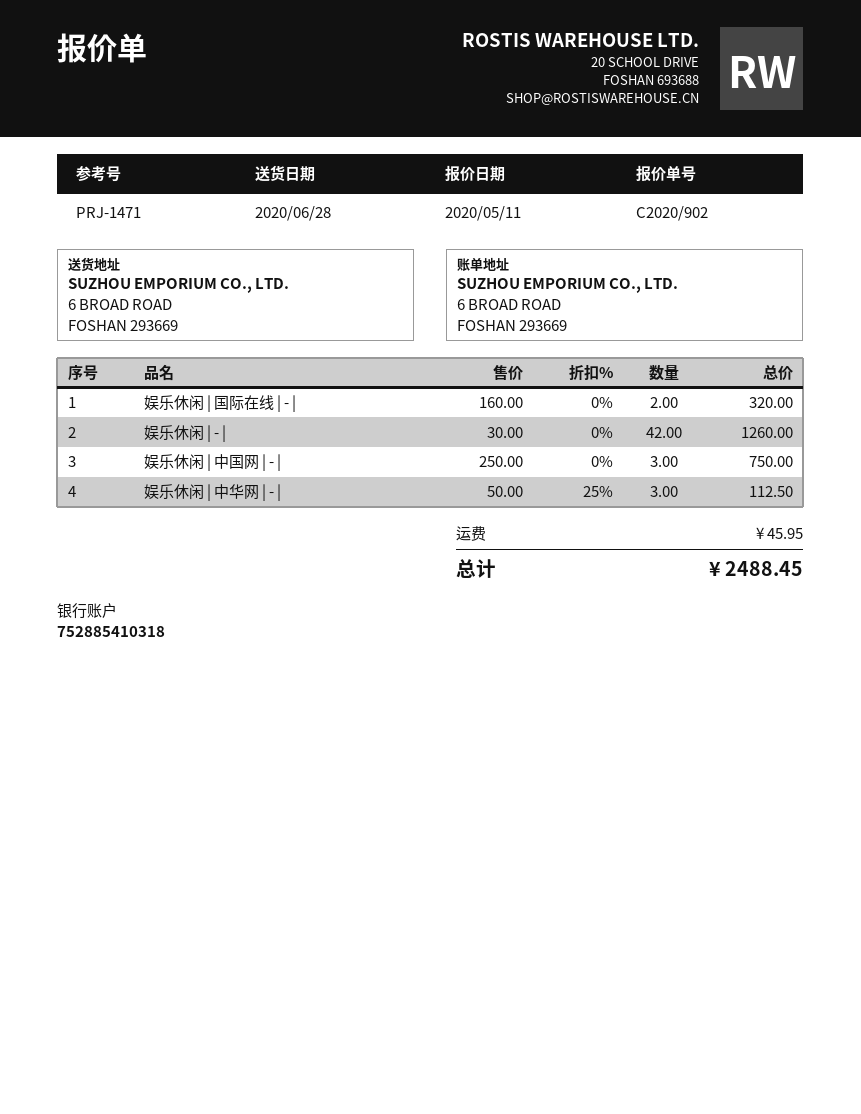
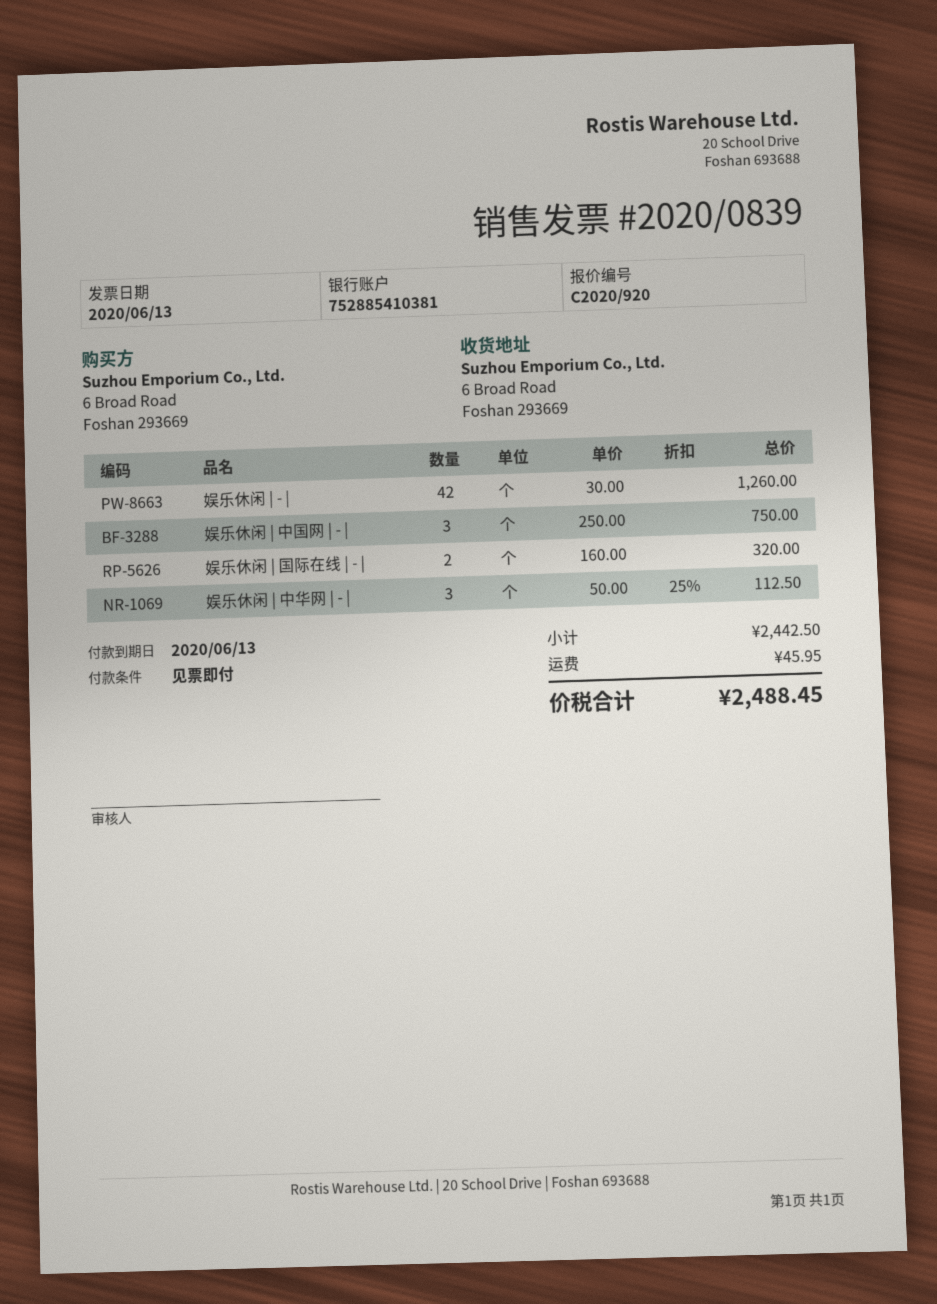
quote number: C2020/902 -> C2020/920
bank account: 752885410318 -> 752885410381

